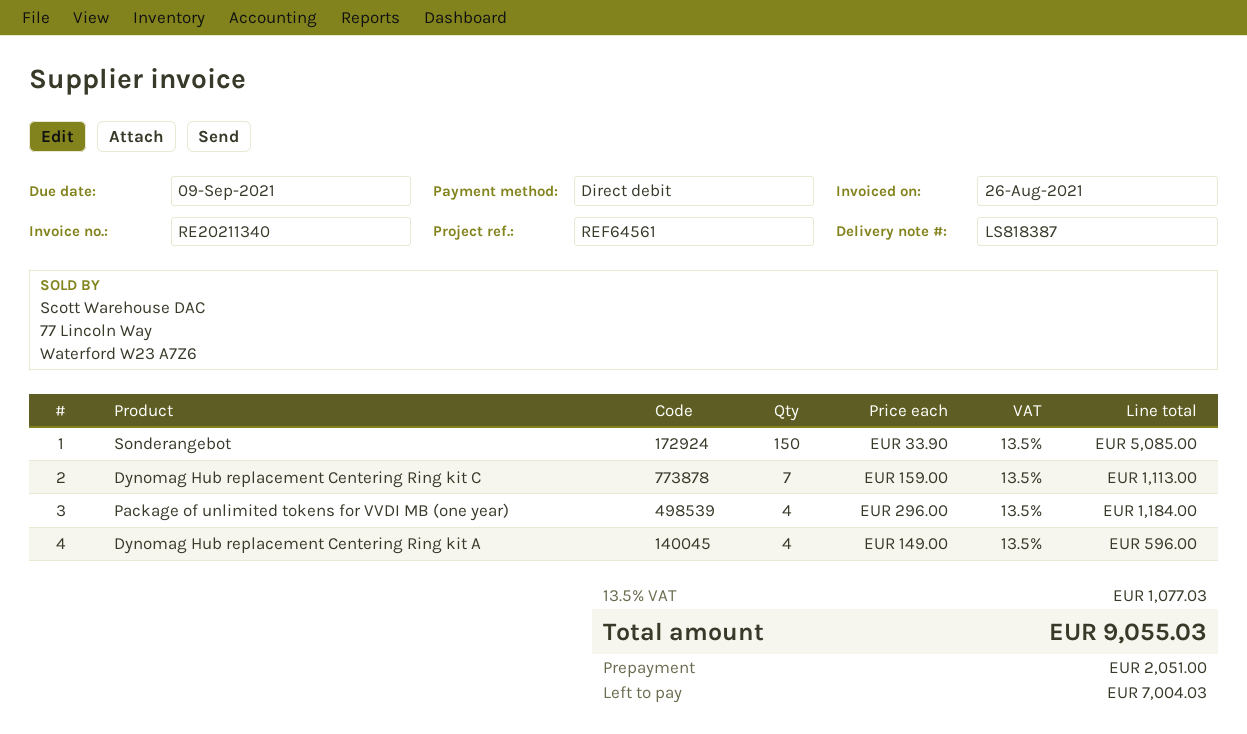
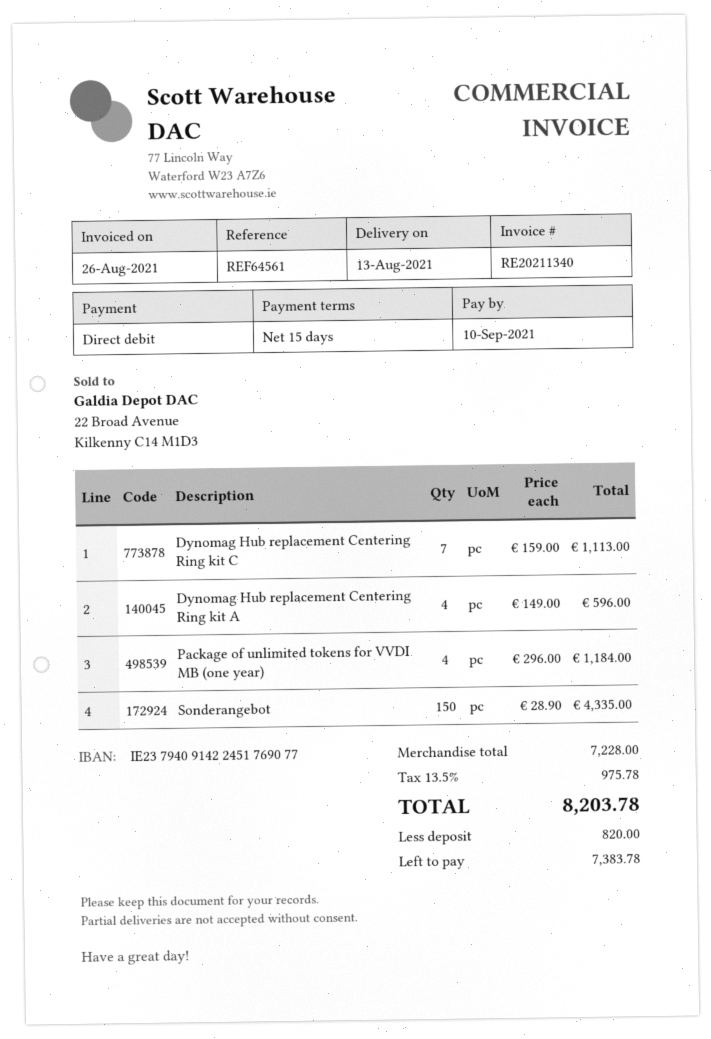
due date: 2021-09-09 -> 2021-09-10
Sonderangebot: 150 x 33.90 = 5085.00 -> 150 x 28.90 = 4335.00
tax: 13.5% = 1077.03 -> 13.5% = 975.78
total: 9055.03 -> 8203.78
deposit: 2051.00 -> 820.00
balance: 7004.03 -> 7383.78

